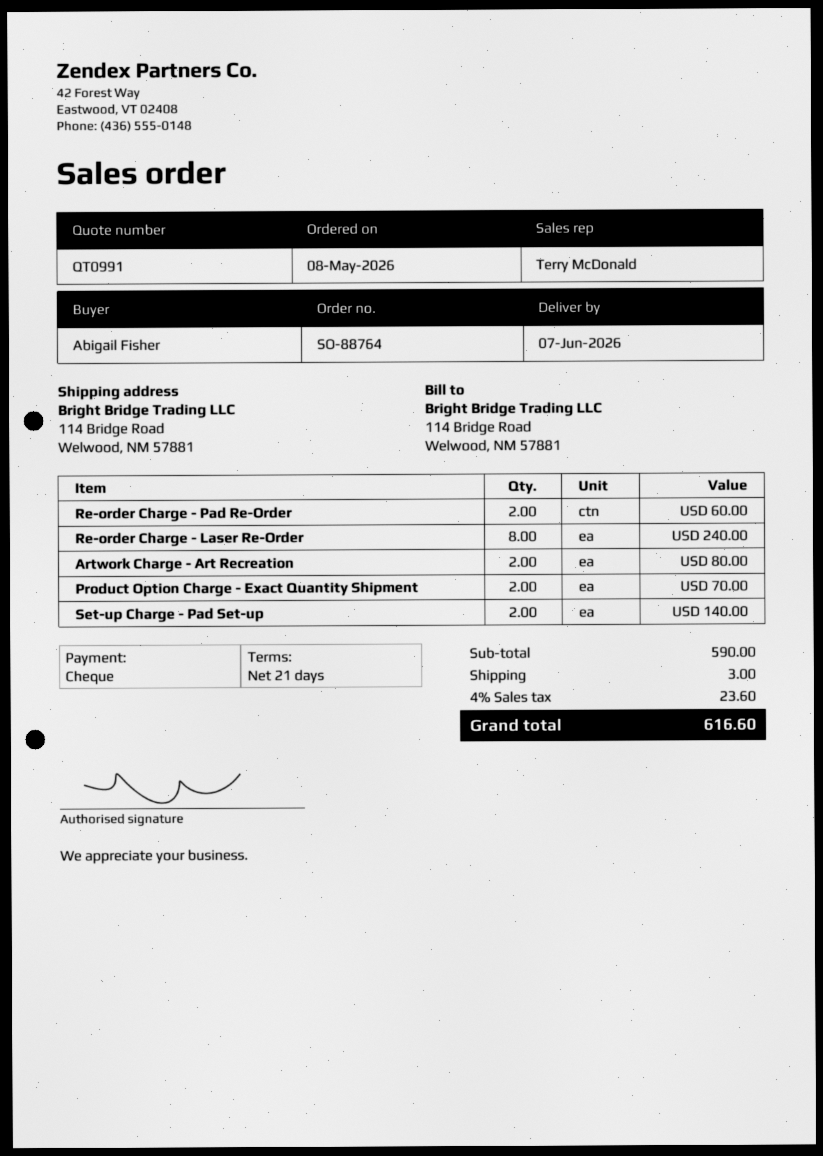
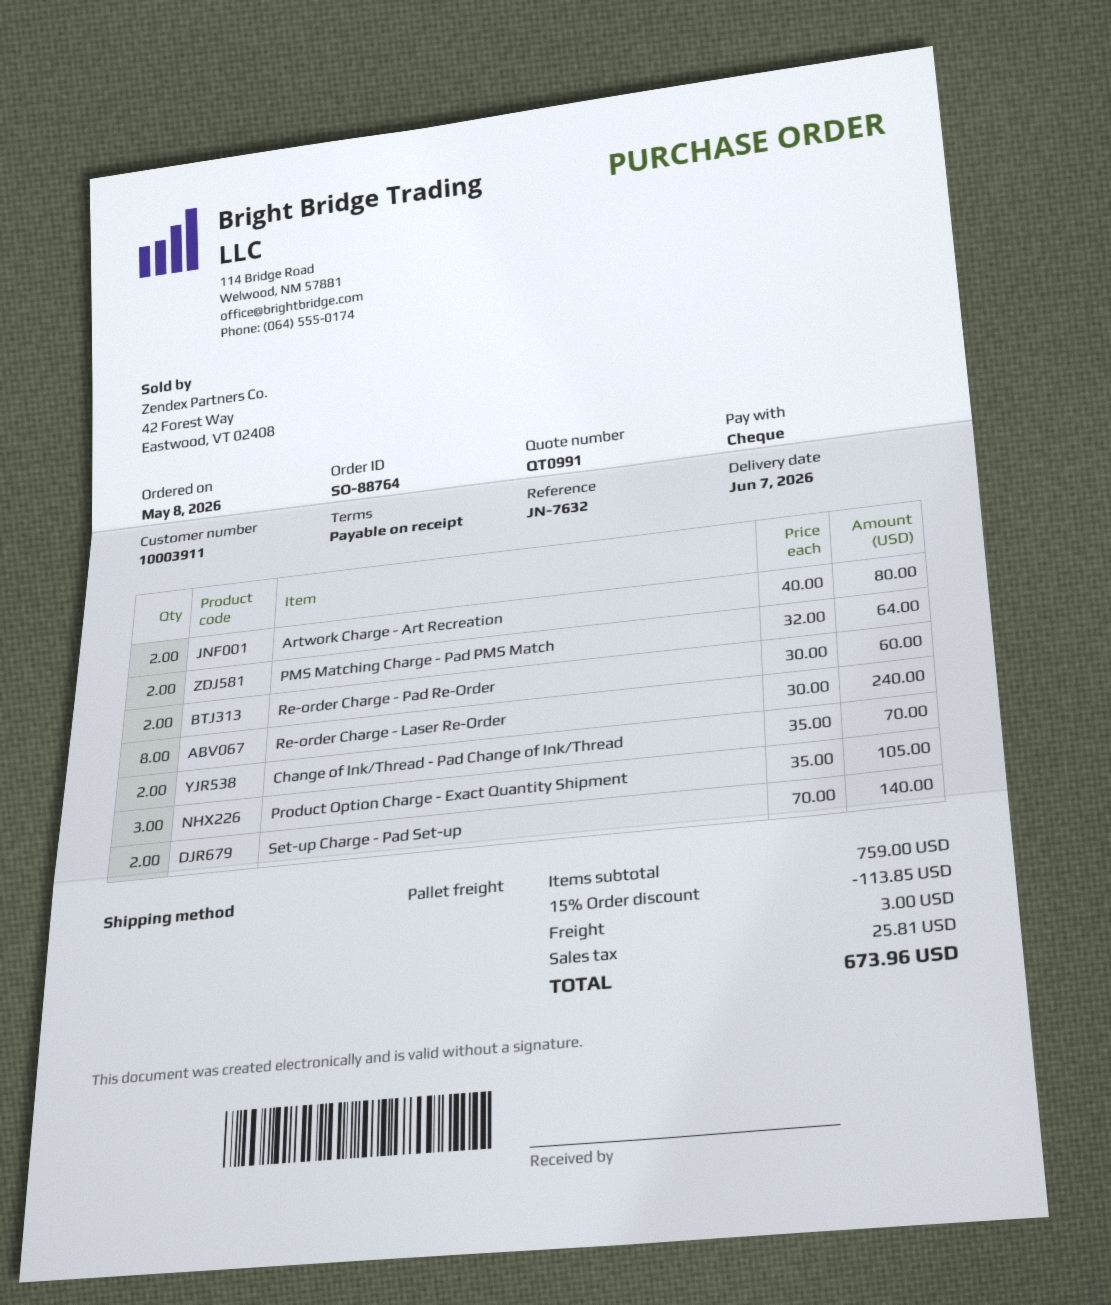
payment terms: 21 days -> on receipt
Product Option Charge - Exact Quantity Shipment: 2 for 70.00 -> 3 for 105.00
PMS Matching Charge - Pad PMS Match: none -> 2 for 64.00
Change of Ink/Thread - Pad Change of Ink/Thread: none -> 2 for 70.00
subtotal: 590.00 -> 759.00
discount: none -> 15% = 113.85
tax: 23.60 -> 25.81
total: 616.60 -> 673.96

